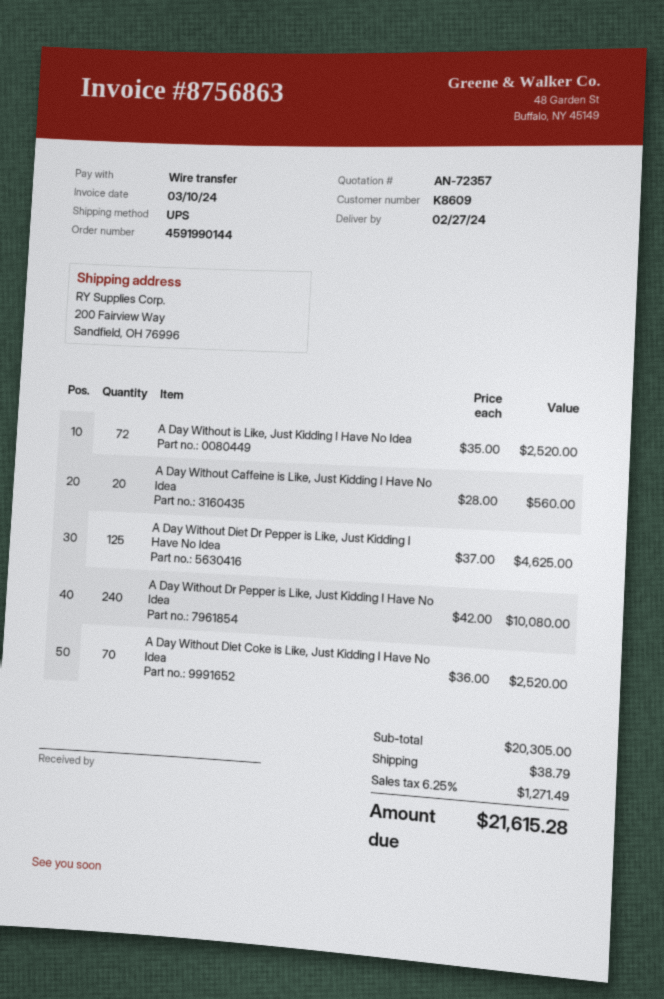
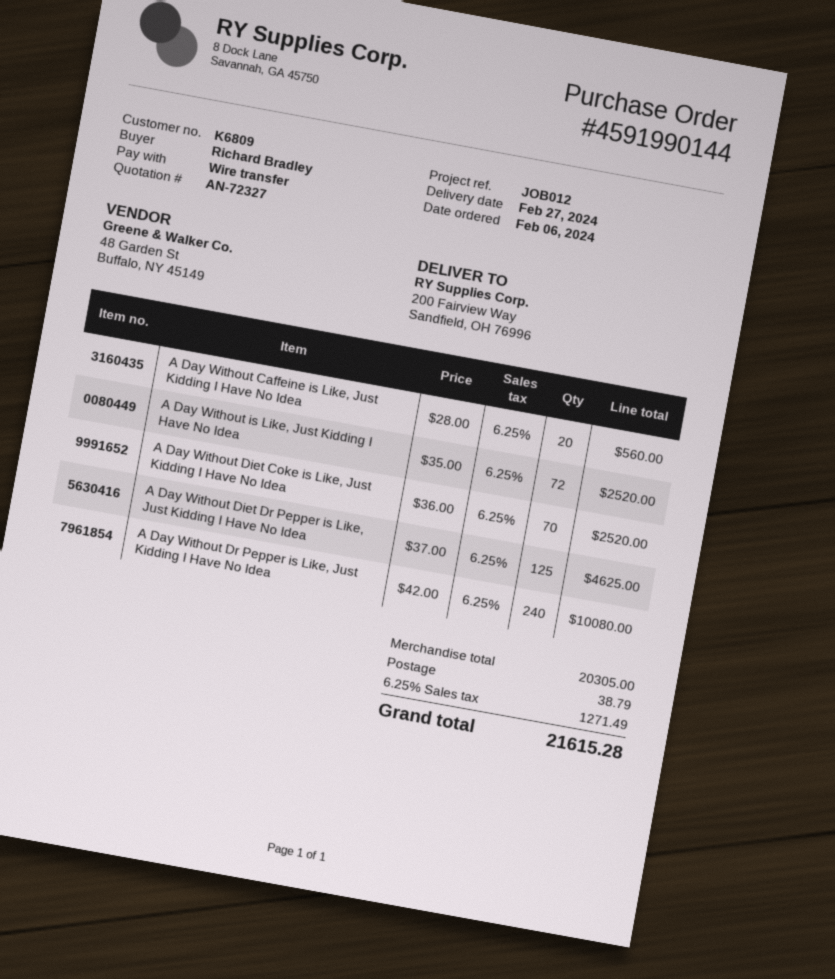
quote number: AN-72357 -> AN-72327
customer number: K8609 -> K6809

